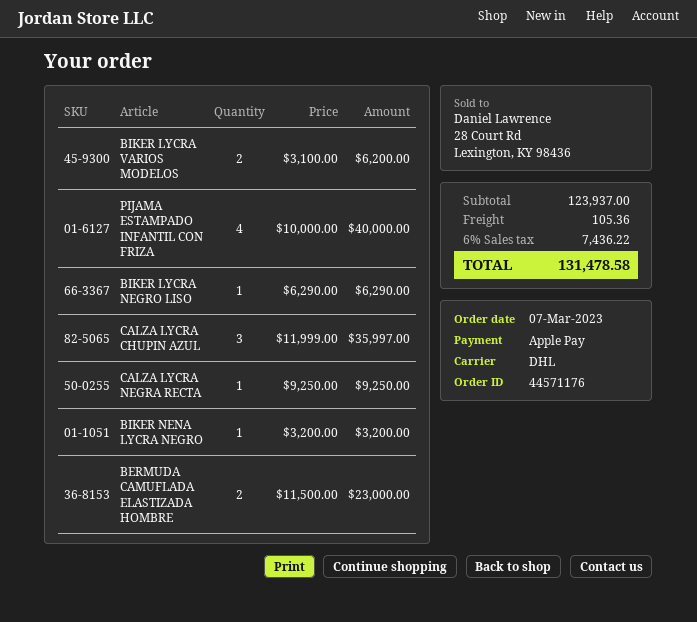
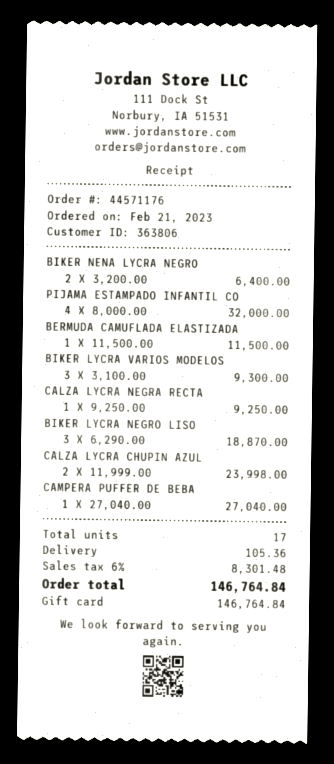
order date: 2023-03-07 -> 2023-02-21
payment method: Apple Pay -> gift card
BIKER LYCRA VARIOS MODELOS: 2 x 3100.00 = 6200.00 -> 3 x 3100.00 = 9300.00
PIJAMA ESTAMPADO INFANTIL CON FRIZA: 4 x 10000.00 = 40000.00 -> 4 x 8000.00 = 32000.00
BIKER LYCRA NEGRO LISO: 1 x 6290.00 = 6290.00 -> 3 x 6290.00 = 18870.00
CALZA LYCRA CHUPIN AZUL: 3 x 11999.00 = 35997.00 -> 2 x 11999.00 = 23998.00
BIKER NENA LYCRA NEGRO: 1 x 3200.00 = 3200.00 -> 2 x 3200.00 = 6400.00
BERMUDA CAMUFLADA ELASTIZADA HOMBRE: 2 x 11500.00 = 23000.00 -> 1 x 11500.00 = 11500.00
CAMPERA PUFFER DE BEBA: none -> 1 x 27040.00 = 27040.00
tax: 6% = 7436.22 -> 6% = 8301.48
total: 131478.58 -> 146764.84

